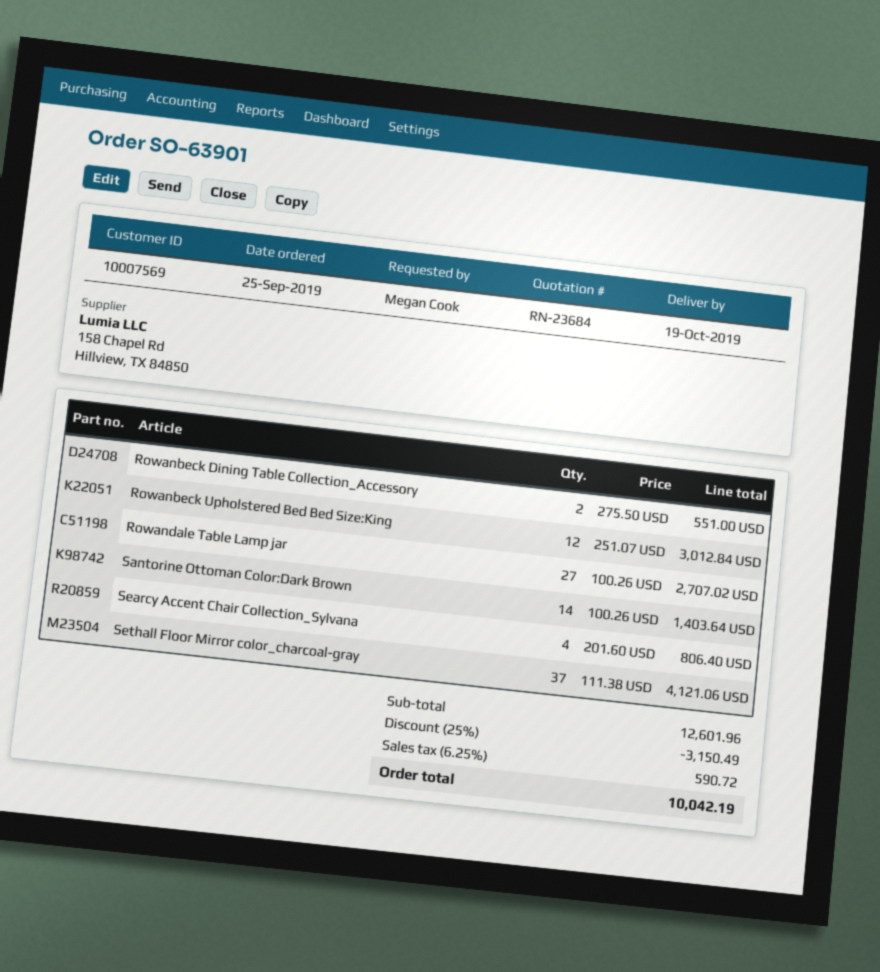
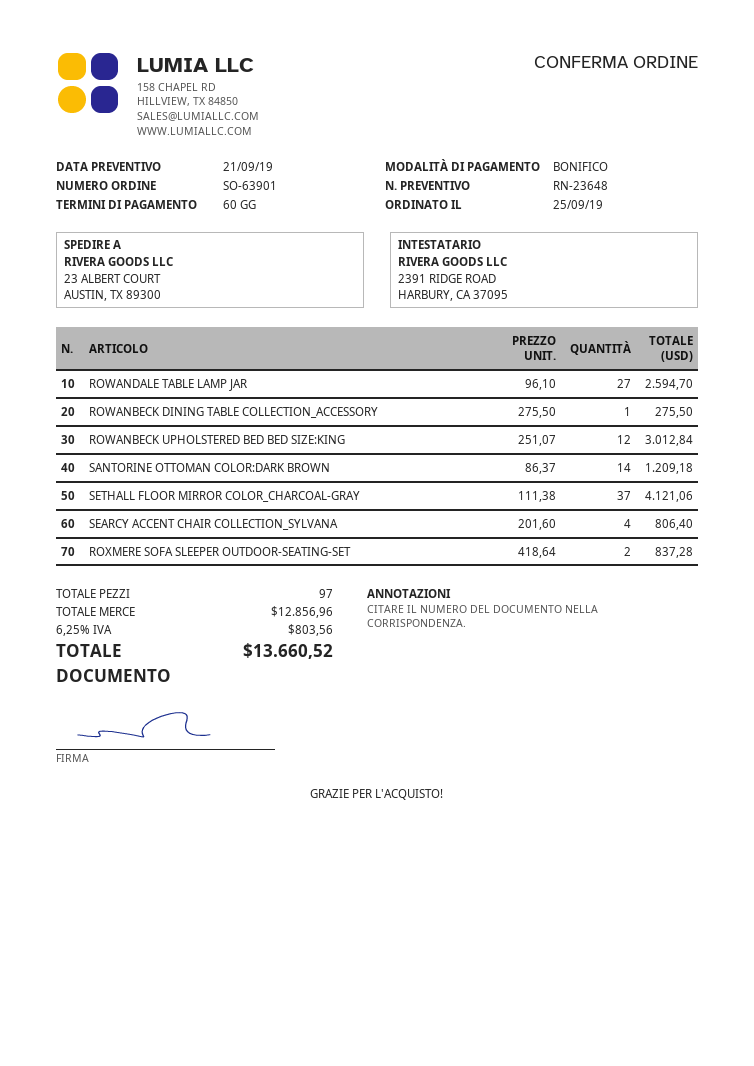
quote number: RN-23684 -> RN-23648
Rowanbeck Dining Table Collection_Accessory: 2 x 275.50 = 551.00 -> 1 x 275.50 = 275.50
Rowandale Table Lamp jar: 27 x 100.26 = 2707.02 -> 27 x 96.10 = 2594.70
Santorine Ottoman Color:Dark Brown: 14 x 100.26 = 1403.64 -> 14 x 86.37 = 1209.18
ROXMERE SOFA SLEEPER OUTDOOR-SEATING-SET: none -> 2 x 418.64 = 837.28
subtotal: 12601.96 -> 12856.96
discount: 25% = 3150.49 -> none
tax: 6.25% = 590.72 -> 6.25% = 803.56
total: 10042.19 -> 13660.52

